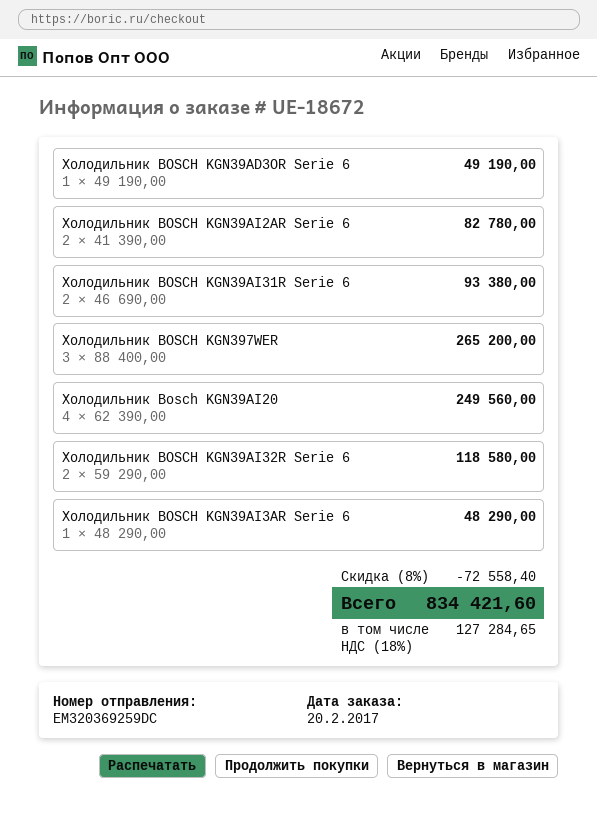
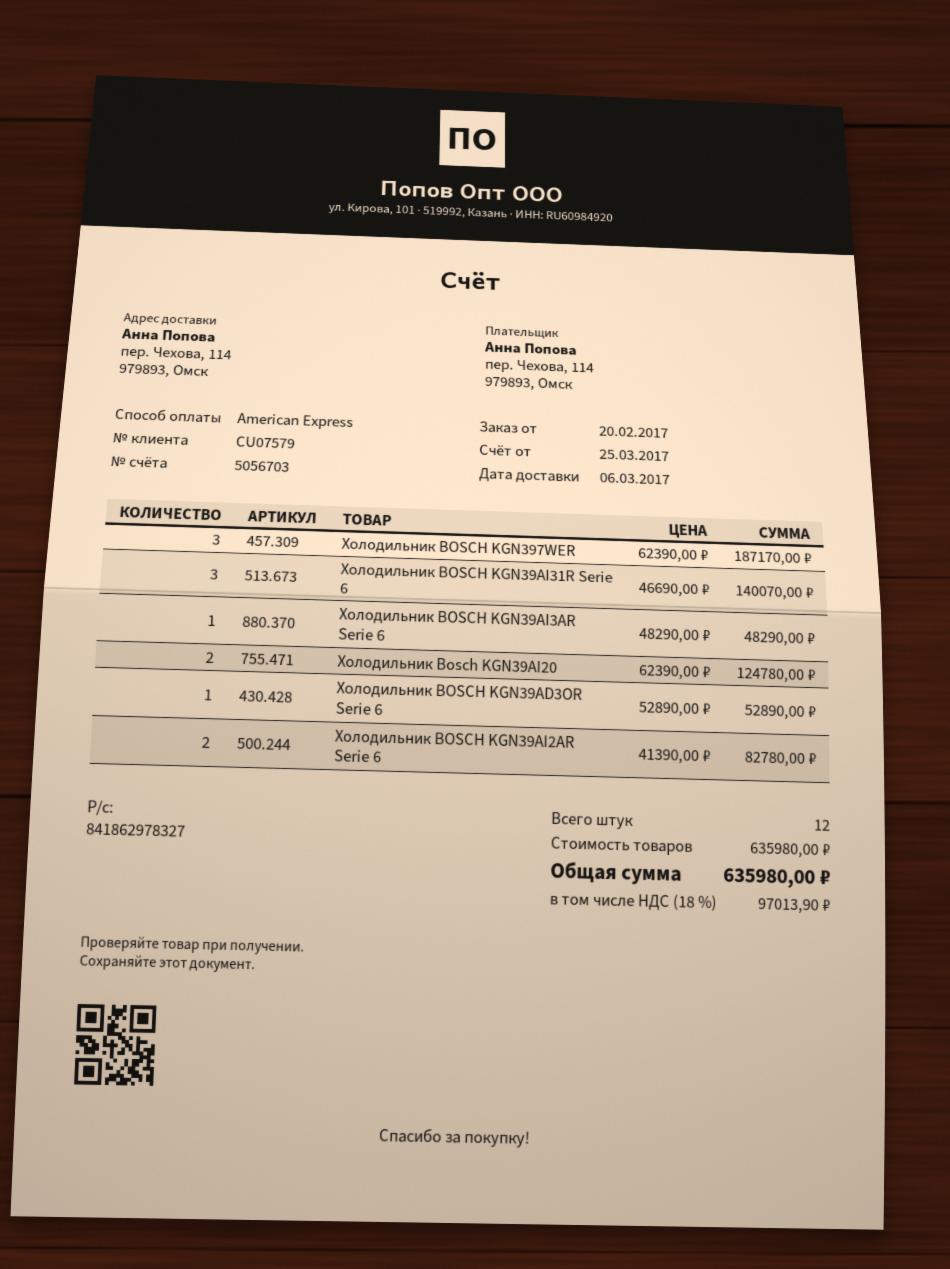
Холодильник BOSCH KGN39AD3OR Serie 6: 1 x 49190.00 = 49190.00 -> 1 x 52890.00 = 52890.00
Холодильник BOSCH KGN39AI31R Serie 6: 2 x 46690.00 = 93380.00 -> 3 x 46690.00 = 140070.00
Холодильник BOSCH KGN397WER: 3 x 88400.00 = 265200.00 -> 3 x 62390.00 = 187170.00
Холодильник Bosch KGN39AI20: 4 x 62390.00 = 249560.00 -> 2 x 62390.00 = 124780.00
Холодильник BOSCH KGN39AI32R Serie 6: 2 x 59290.00 = 118580.00 -> none
discount: 8% = 72558.40 -> none
tax: 18% = 127284.65 -> 18% = 97013.90
total: 834421.60 -> 635980.00

